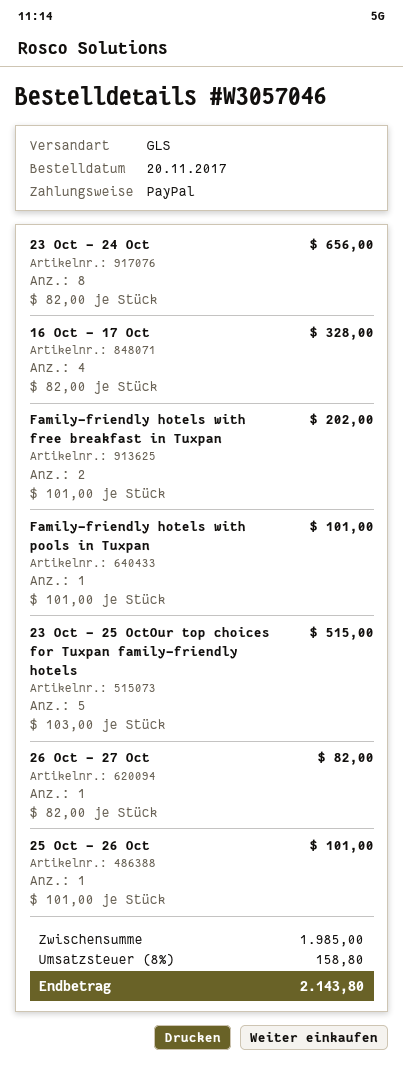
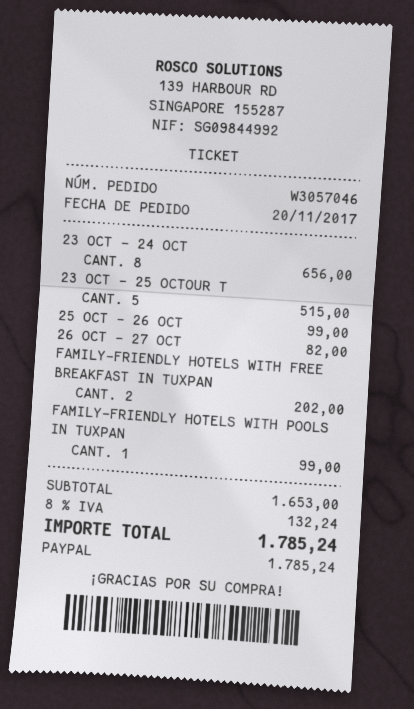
16 Oct - 17 Oct: 4 for 328.00 -> none
Family-friendly hotels with pools in Tuxpan: 1 for 101.00 -> 1 for 99.00
25 Oct - 26 Oct: 1 for 101.00 -> 1 for 99.00
subtotal: 1985.00 -> 1653.00
tax: 8% = 158.80 -> 8% = 132.24
total: 2143.80 -> 1785.24

